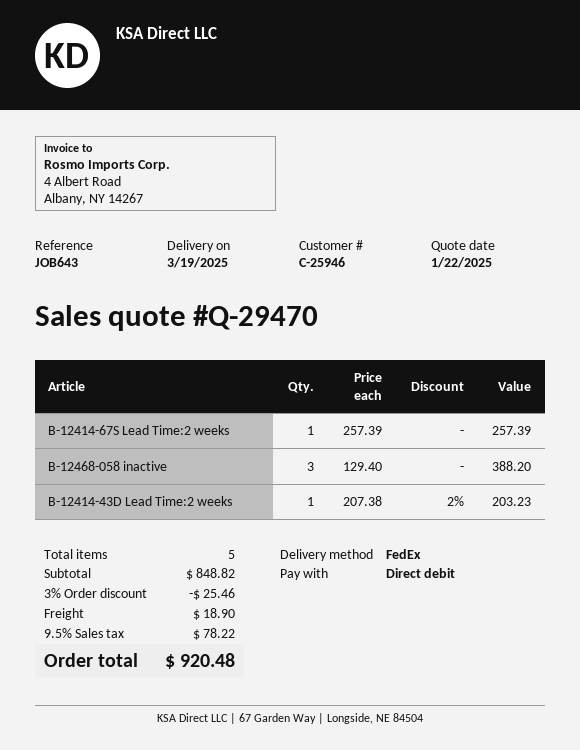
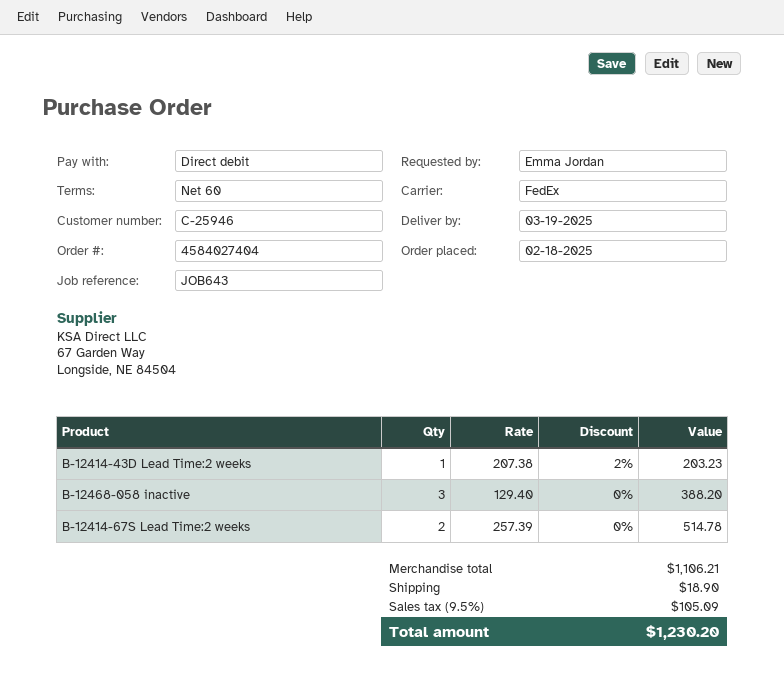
B-12414-67S Lead Time:2 weeks: 1 x 257.39 = 257.39 -> 2 x 257.39 = 514.78
subtotal: 848.82 -> 1106.21
discount: 3% = 25.46 -> none
tax: 9.5% = 78.22 -> 9.5% = 105.09
total: 920.48 -> 1230.20

